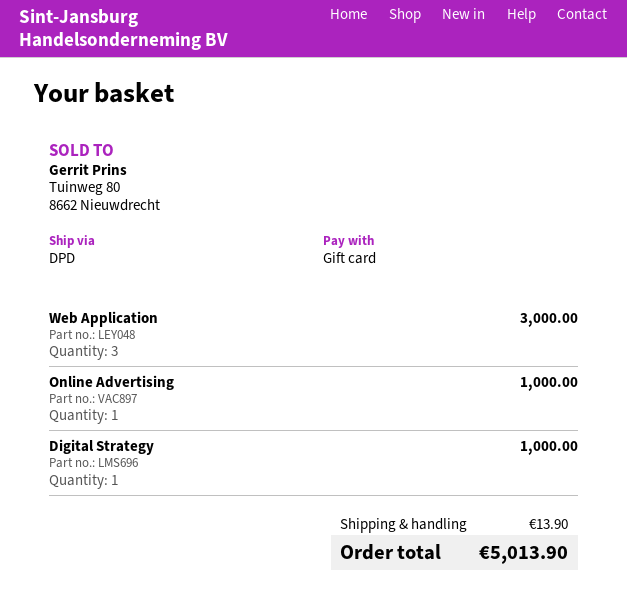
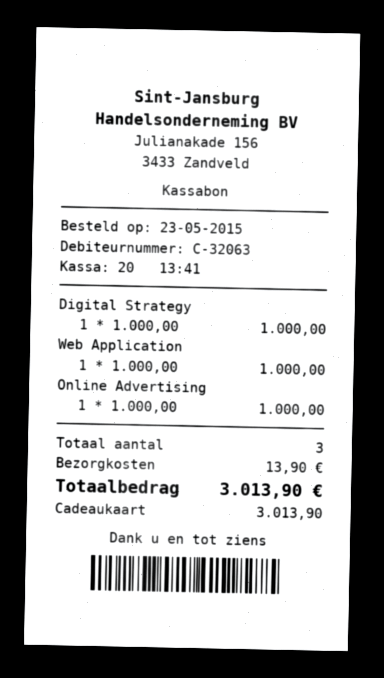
Web Application: 3 for 3000.00 -> 1 for 1000.00
total: 5013.90 -> 3013.90

